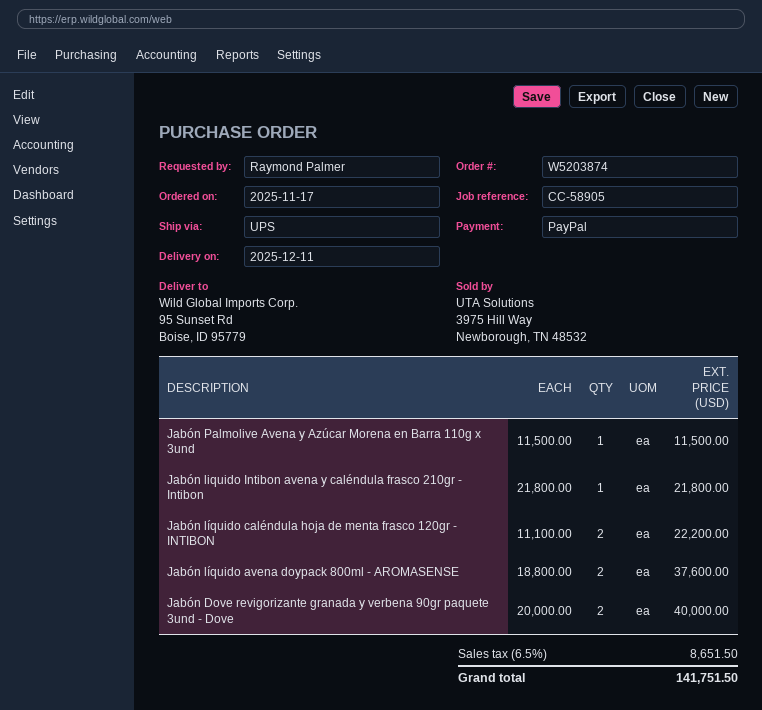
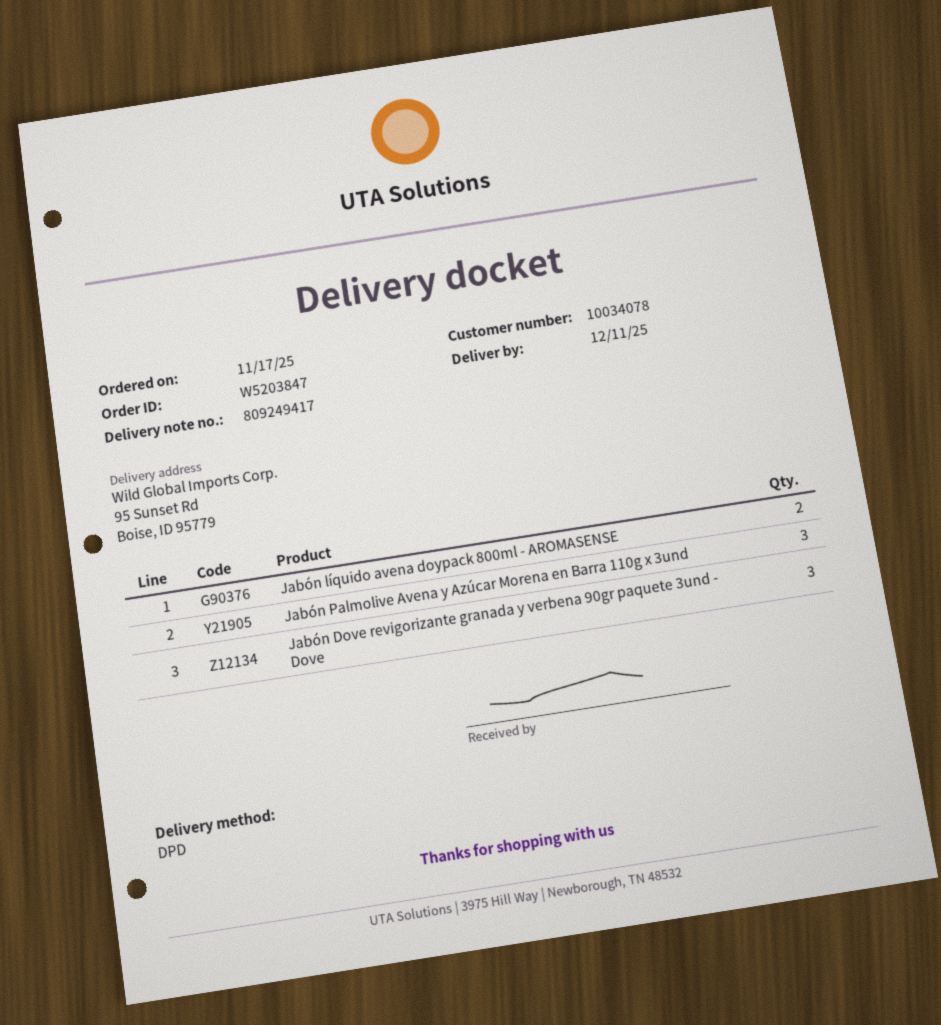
order number: W5203874 -> W5203847
shipping method: UPS -> DPD
Jabón Palmolive Avena y Azúcar Morena en Barra 110g x 3und: 1 -> 3
Jabón liquido Intibon avena y caléndula frasco 210gr - Intibon: 1 -> none
Jabón líquido caléndula hoja de menta frasco 120gr - INTIBON: 2 -> none
Jabón Dove revigorizante granada y verbena 90gr paquete 3und - Dove: 2 -> 3

